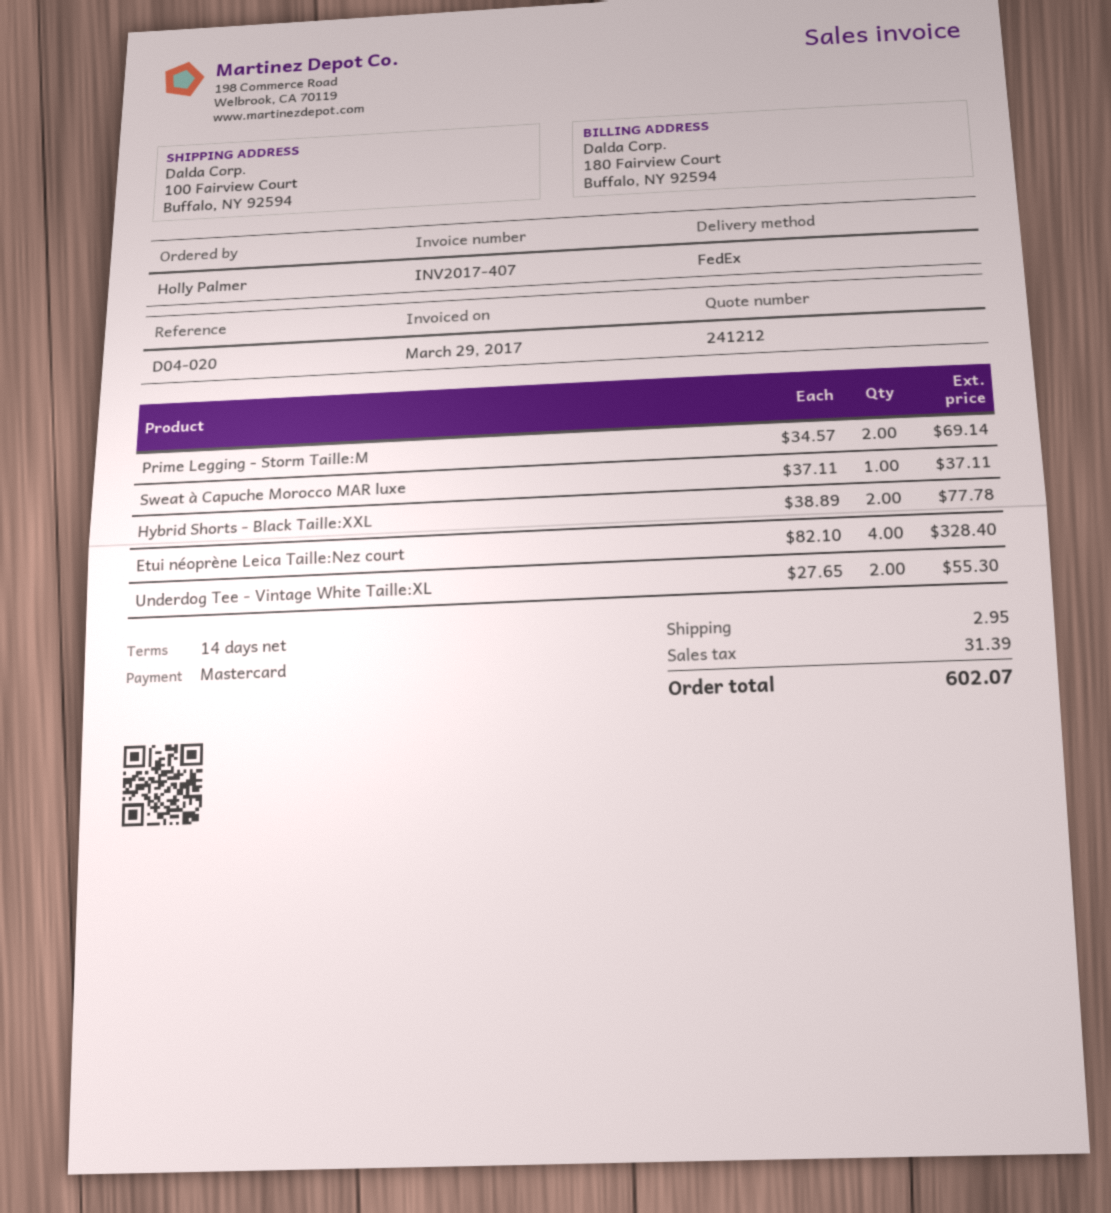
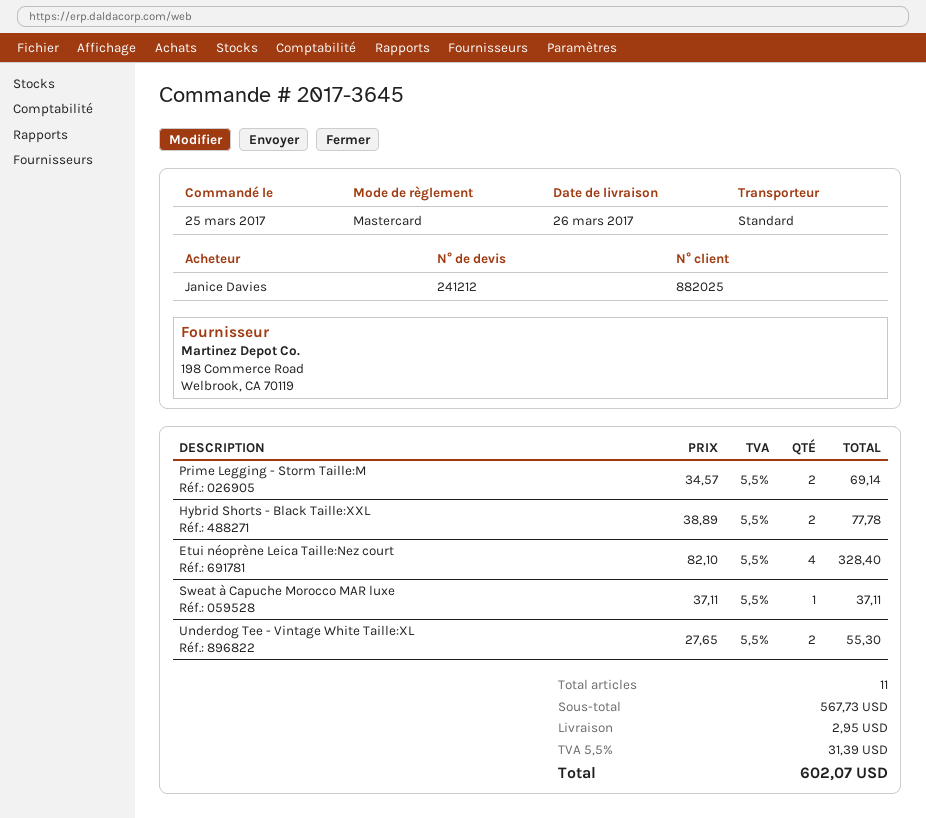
ordered by: Holly Palmer -> Janice Davies
shipping method: FedEx -> standard

